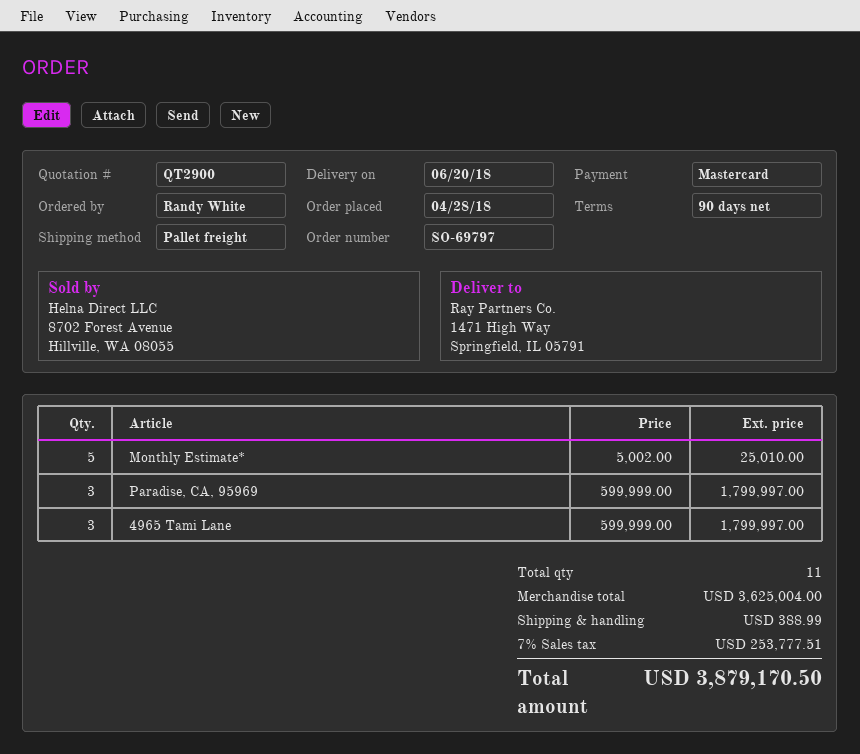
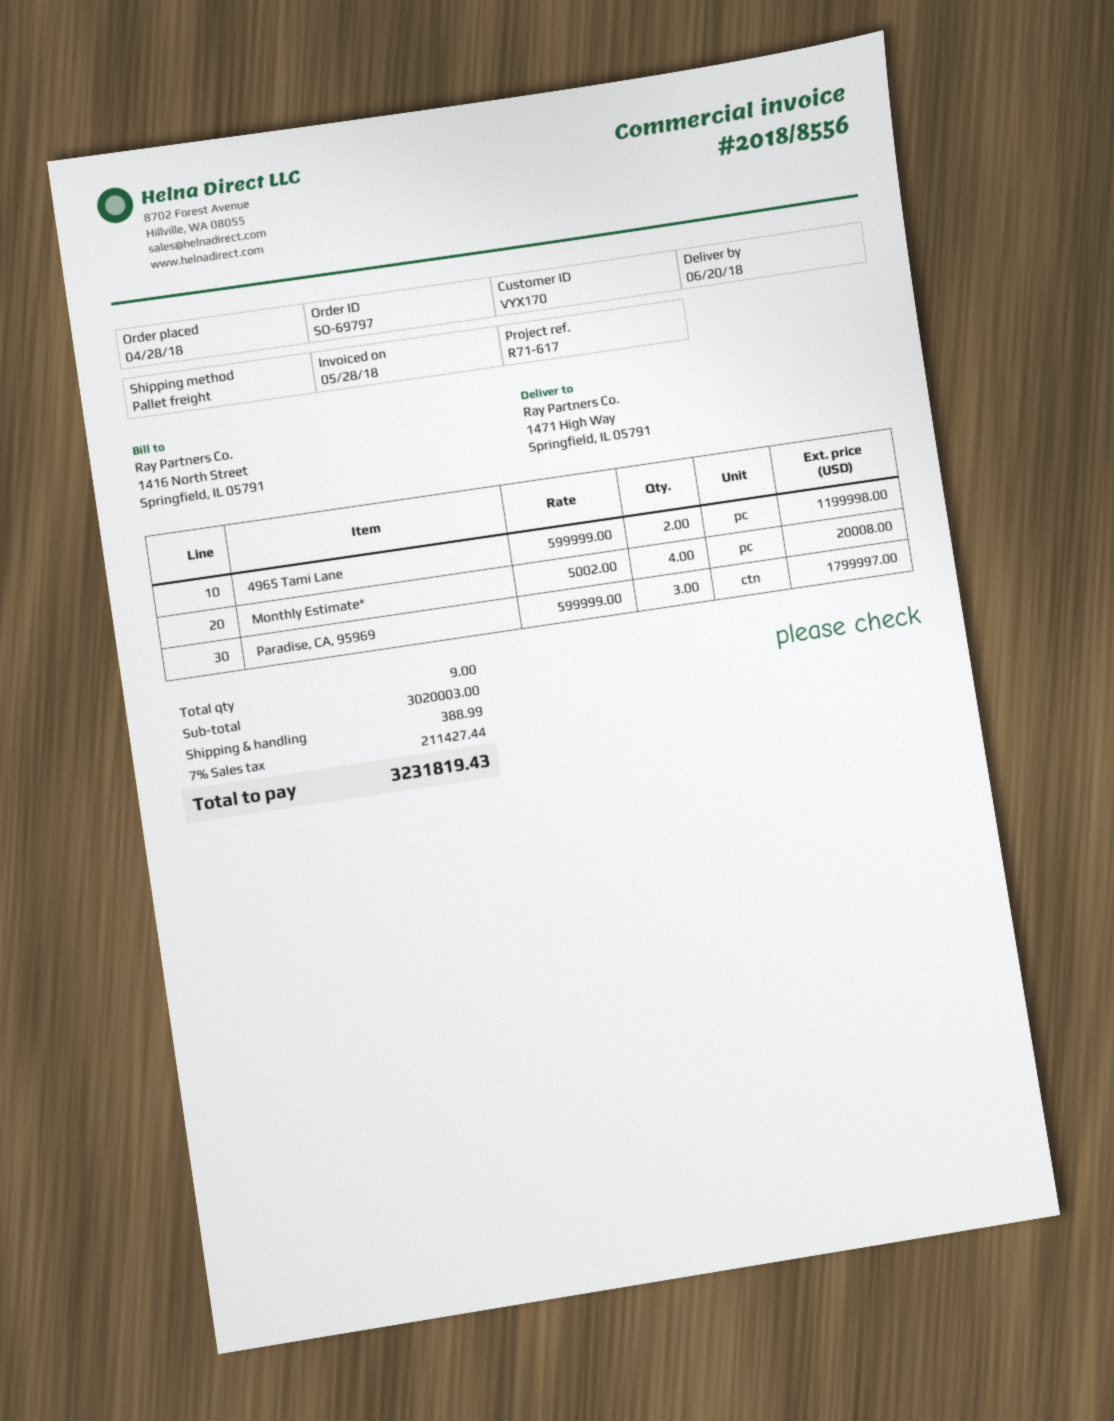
Monthly Estimate*: 5 x 5002.00 = 25010.00 -> 4 x 5002.00 = 20008.00
4965 Tami Lane: 3 x 599999.00 = 1799997.00 -> 2 x 599999.00 = 1199998.00
total quantity: 11 -> 9
subtotal: 3625004.00 -> 3020003.00
tax: 7% = 253777.51 -> 7% = 211427.44
total: 3879170.50 -> 3231819.43

